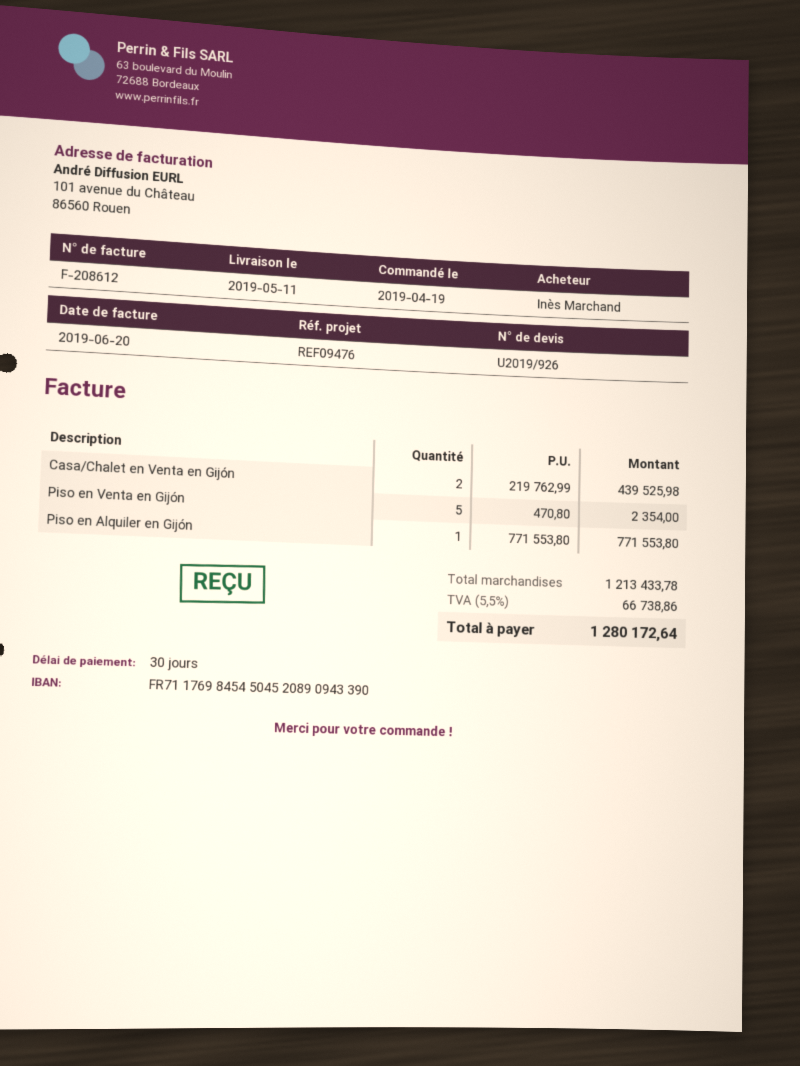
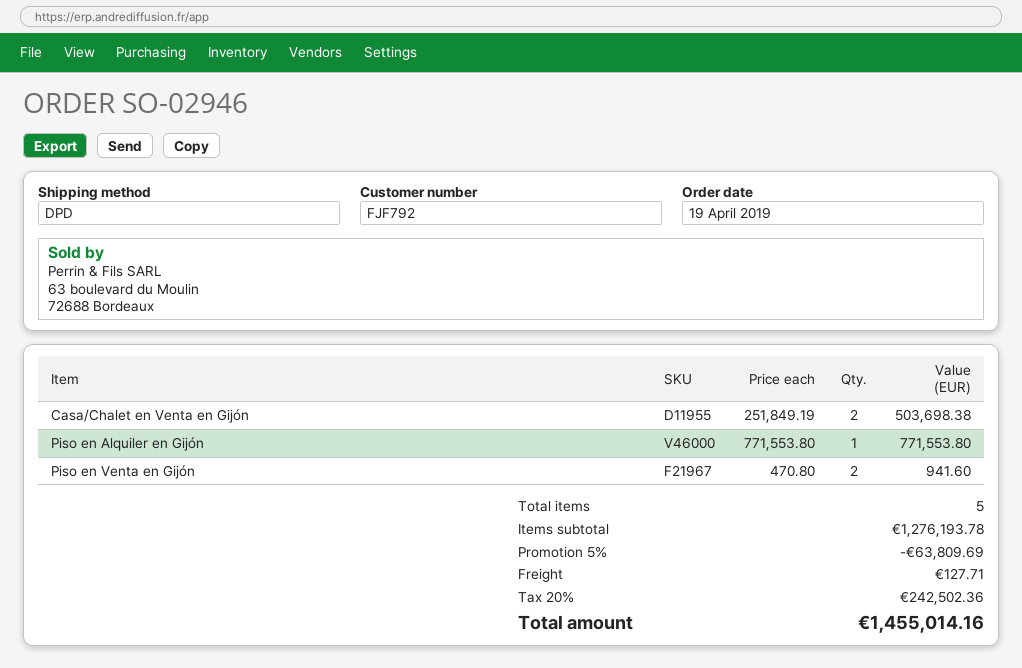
Casa/Chalet en Venta en Gijón: 2 x 219762.99 = 439525.98 -> 2 x 251849.19 = 503698.38
Piso en Venta en Gijón: 5 x 470.80 = 2354.00 -> 2 x 470.80 = 941.60
subtotal: 1213433.78 -> 1276193.78
discount: none -> 5% = 63809.69
shipping: none -> 127.71
tax: 5.5% = 66738.86 -> 20% = 242502.36
total: 1280172.64 -> 1455014.16

